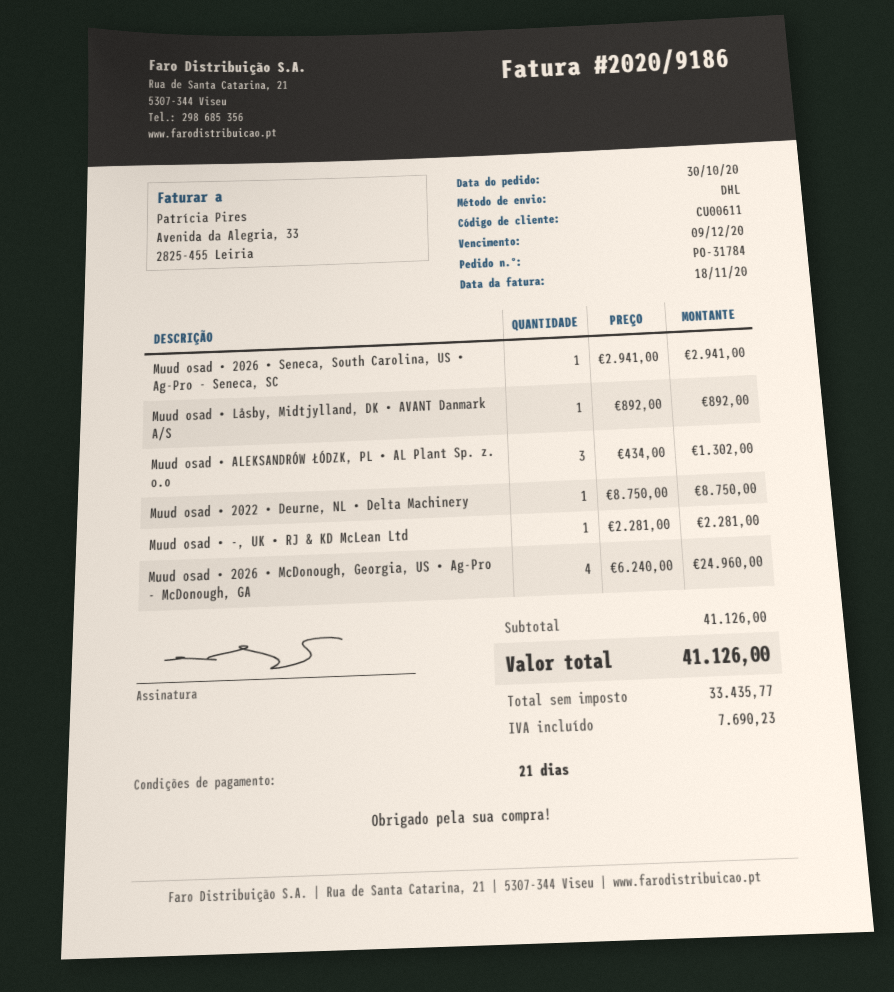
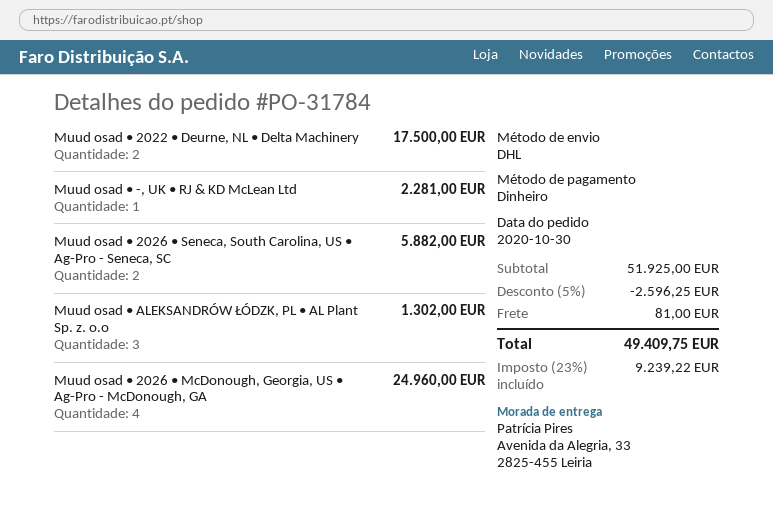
Muud osad • 2026 • Seneca, South Carolina, US • Ag-Pro - Seneca, SC: 1 for 2941.00 -> 2 for 5882.00
Muud osad • Låsby, Midtjylland, DK • AVANT Danmark A/S: 1 for 892.00 -> none
Muud osad • 2022 • Deurne, NL • Delta Machinery: 1 for 8750.00 -> 2 for 17500.00
subtotal: 41126.00 -> 51925.00
discount: none -> 5% = 2596.25
shipping: none -> 81.00
tax: 7690.23 -> 9239.22
total: 41126.00 -> 49409.75

